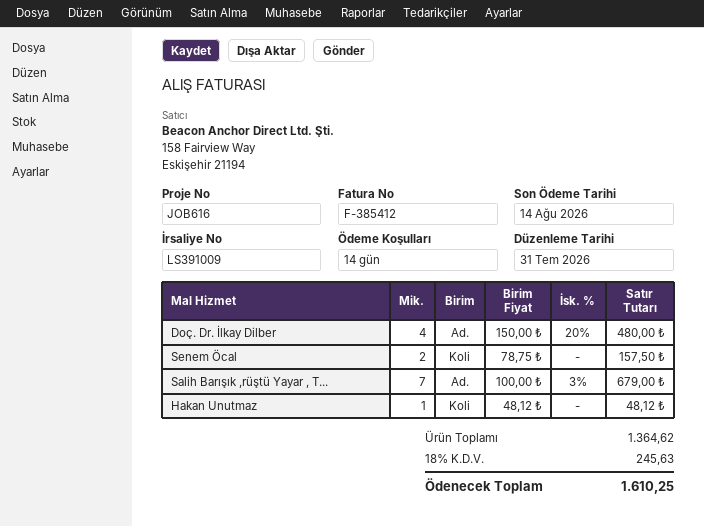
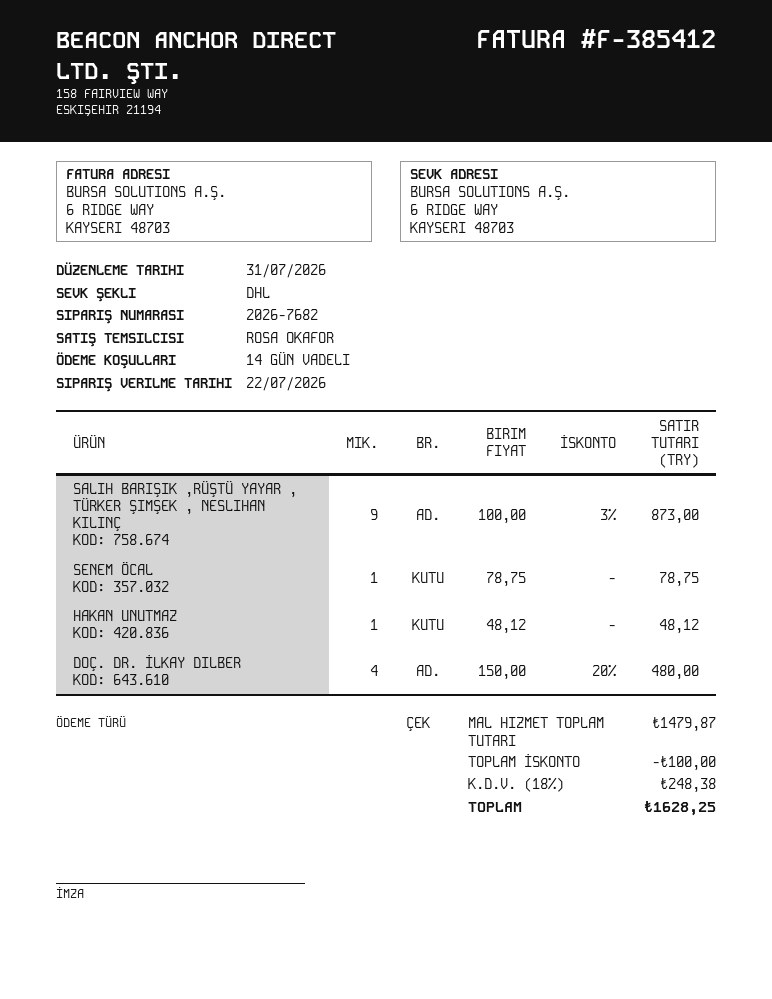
Senem Öcal: 2 x 78.75 = 157.50 -> 1 x 78.75 = 78.75
Salih Barışık ,rüştü Yayar , T...: 7 x 100.00 - 3% = 679.00 -> 9 x 100.00 - 3% = 873.00
subtotal: 1364.62 -> 1479.87
discount: none -> 100.00
tax: 18% = 245.63 -> 18% = 248.38
total: 1610.25 -> 1628.25

